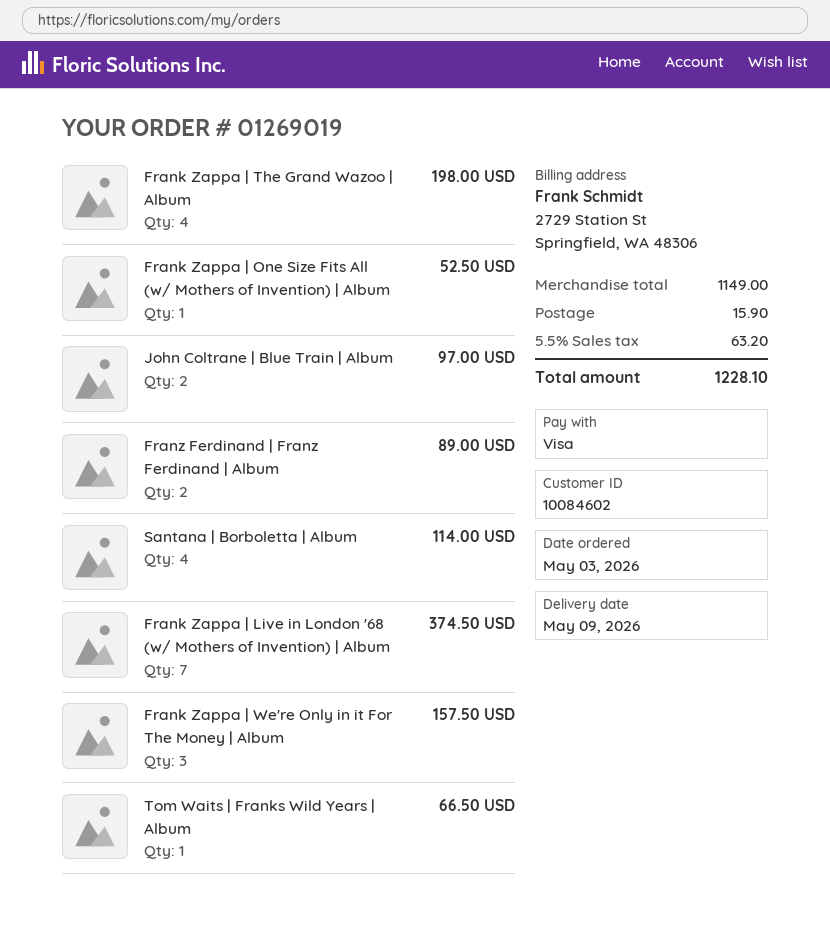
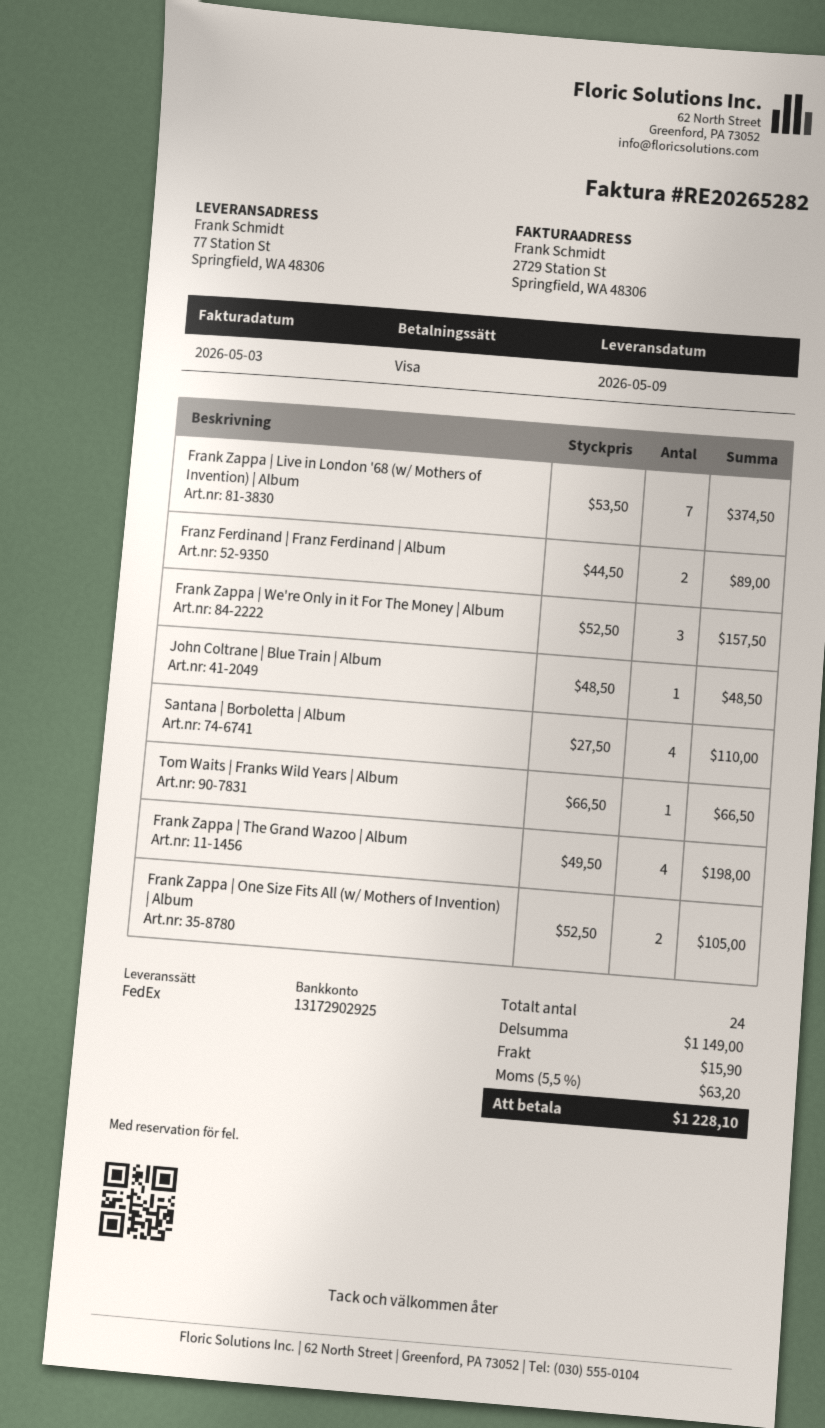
Frank Zappa | One Size Fits All (w/ Mothers of Invention) | Album: 1 for 52.50 -> 2 for 105.00
John Coltrane | Blue Train | Album: 2 for 97.00 -> 1 for 48.50
Santana | Borboletta | Album: 4 for 114.00 -> 4 for 110.00

